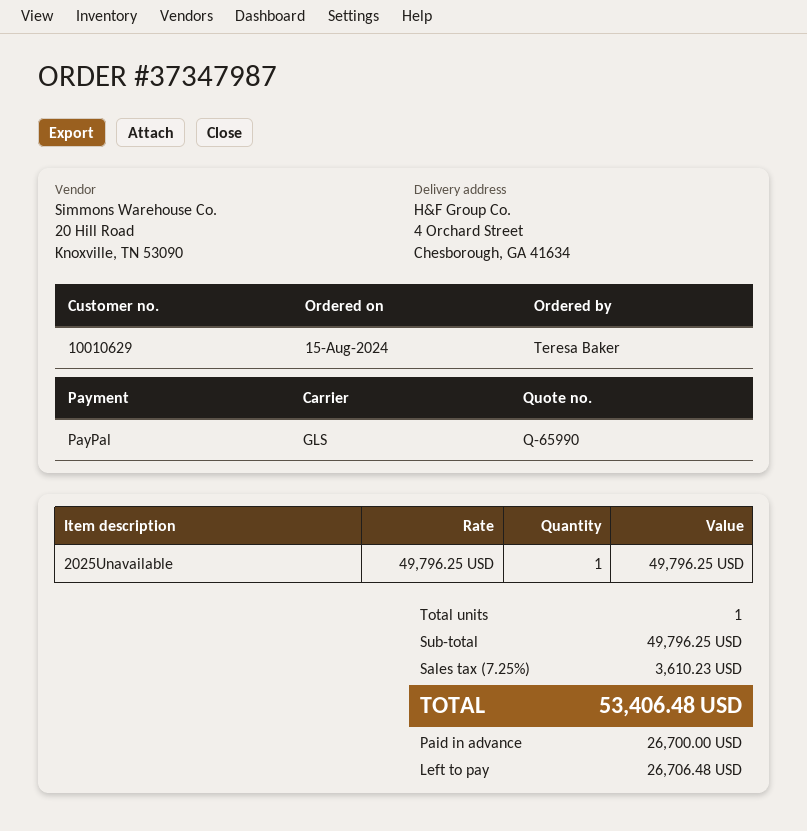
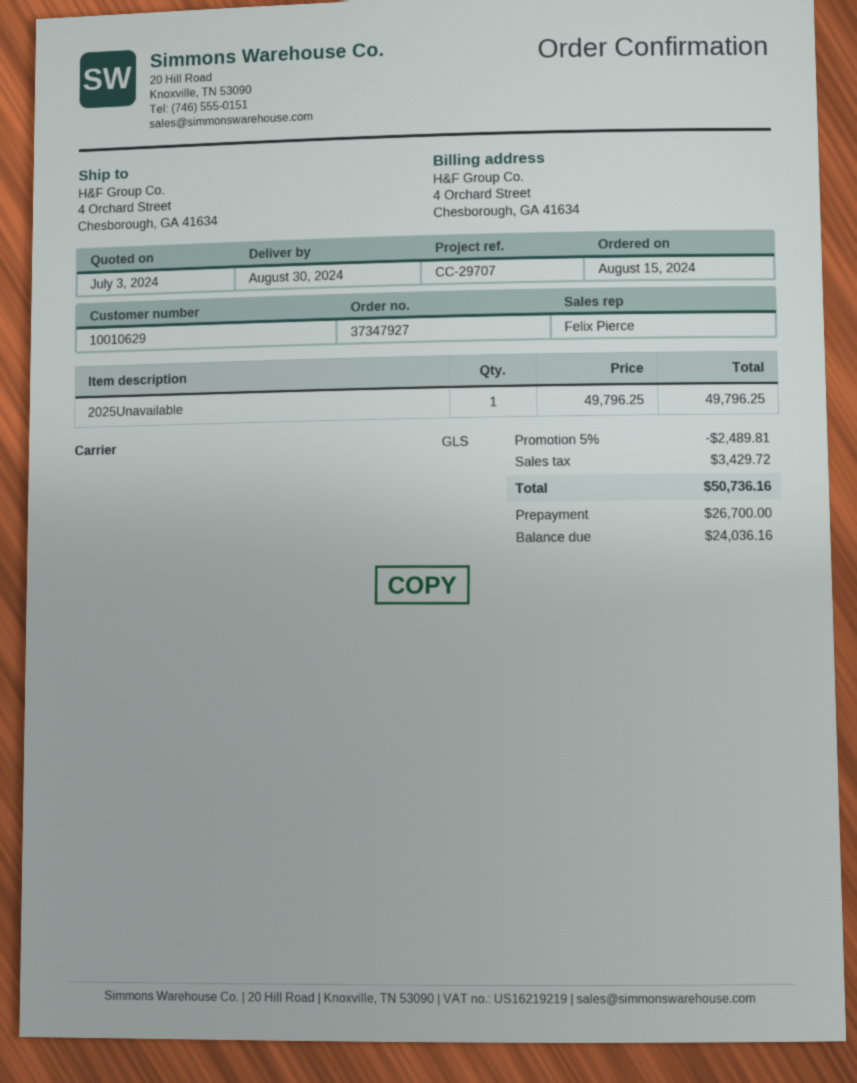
order number: 37347987 -> 37347927
discount: none -> 5% = 2489.81
tax: 3610.23 -> 3429.72
total: 53406.48 -> 50736.16
balance: 26706.48 -> 24036.16

